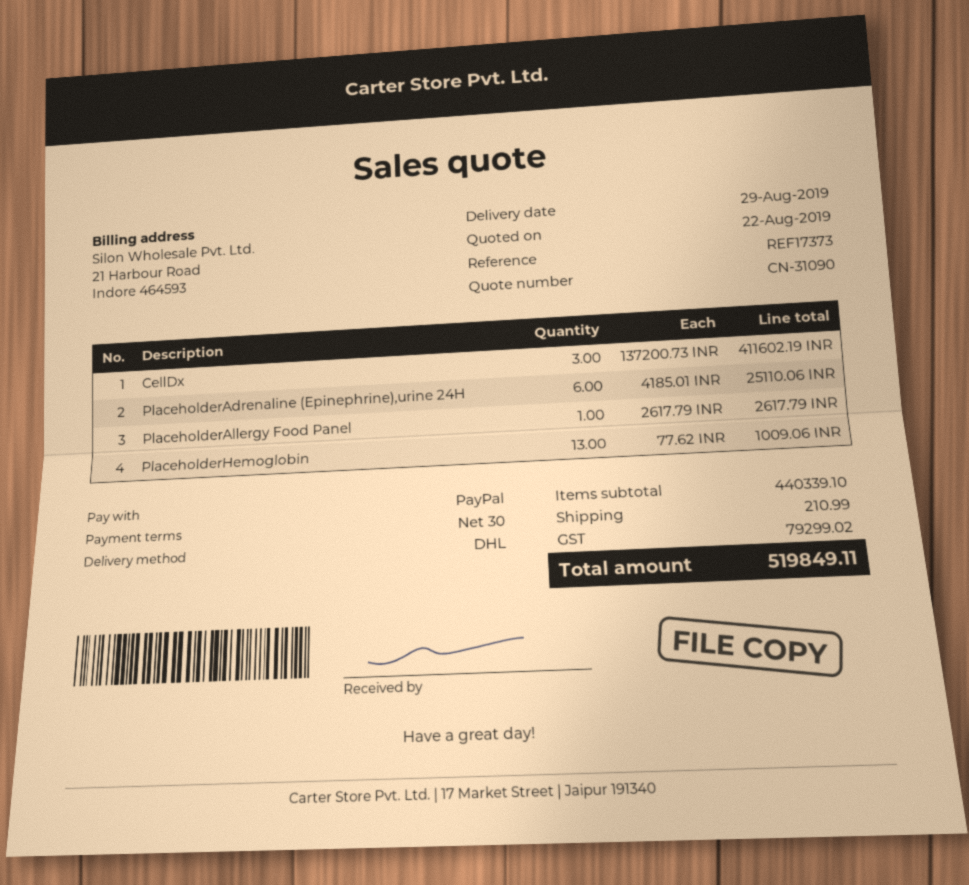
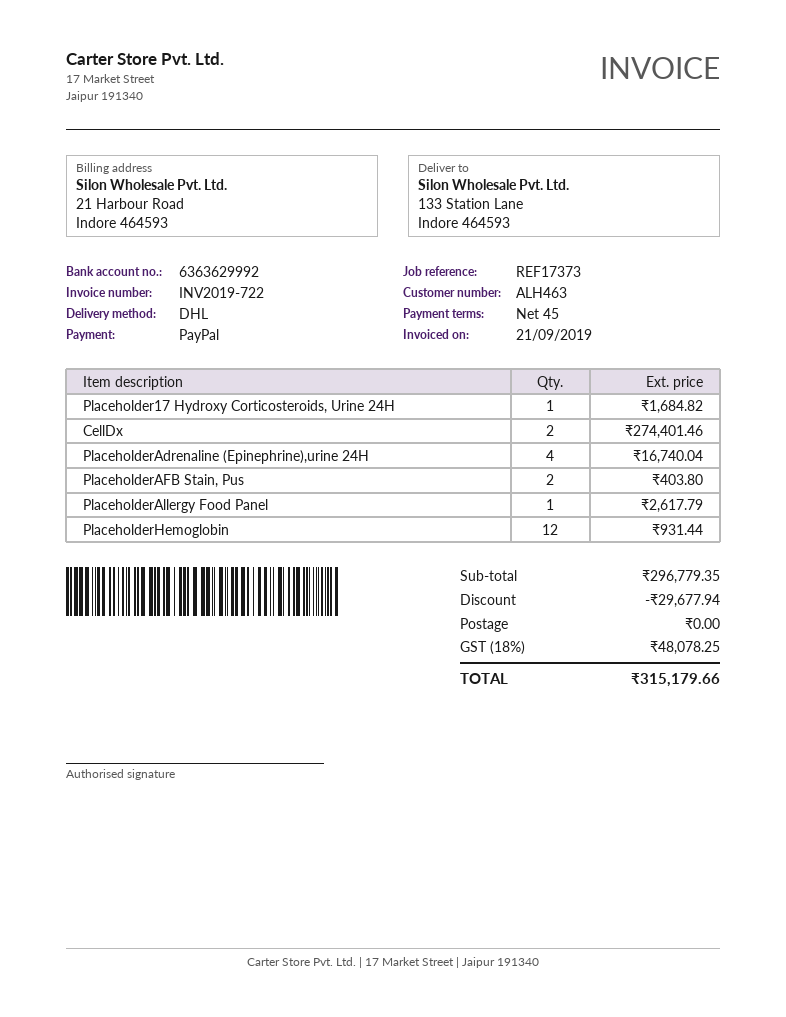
payment terms: 30 days -> 45 days
CellDx: 3 for 411602.19 -> 2 for 274401.46
PlaceholderAdrenaline (Epinephrine),urine 24H: 6 for 25110.06 -> 4 for 16740.04
PlaceholderHemoglobin: 13 for 1009.06 -> 12 for 931.44
Placeholder17 Hydroxy Corticosteroids, Urine 24H: none -> 1 for 1684.82
PlaceholderAFB Stain, Pus: none -> 2 for 403.80
subtotal: 440339.10 -> 296779.35
discount: none -> 29677.94
shipping: 210.99 -> 0.00
tax: 79299.02 -> 48078.25
total: 519849.11 -> 315179.66

